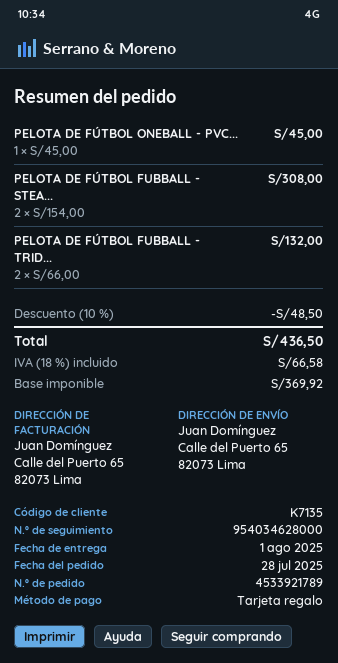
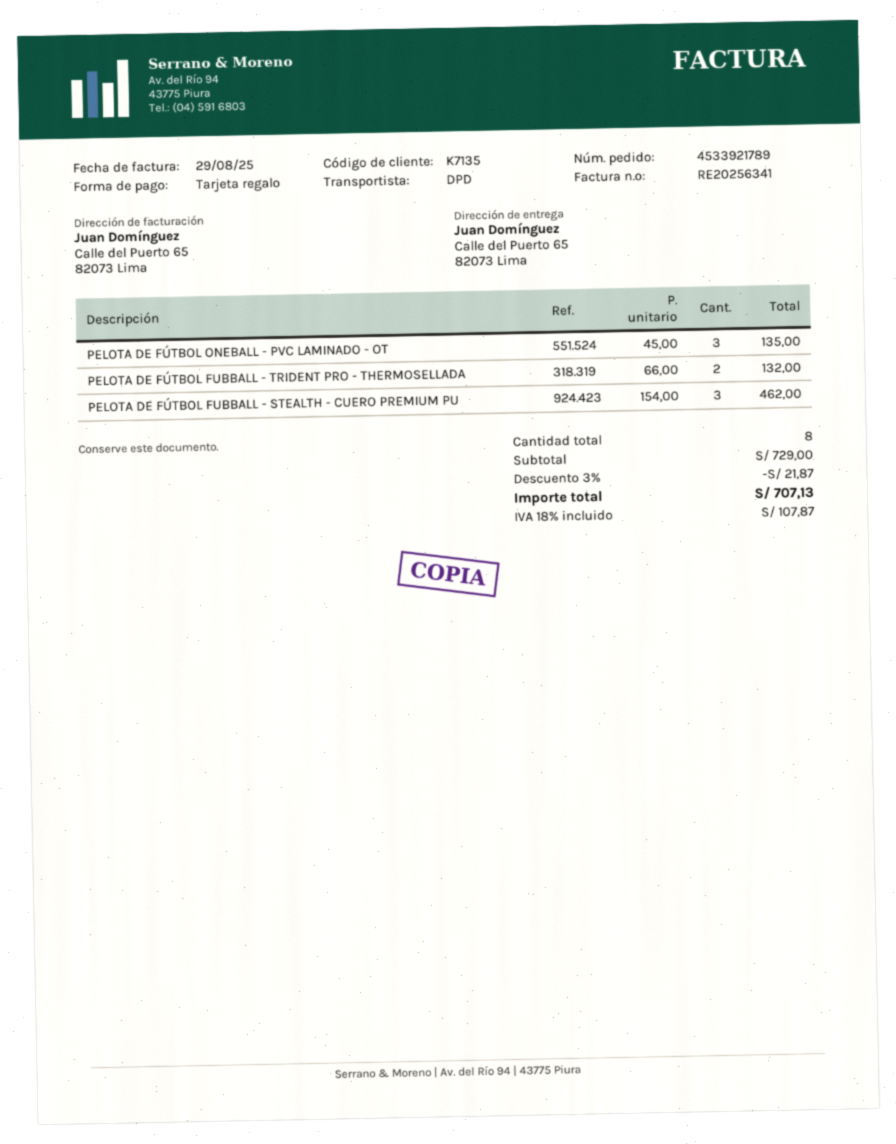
PELOTA DE FÚTBOL ONEBALL - PVC...: 1 x 45.00 = 45.00 -> 3 x 45.00 = 135.00
PELOTA DE FÚTBOL FUBBALL - STEA...: 2 x 154.00 = 308.00 -> 3 x 154.00 = 462.00
discount: 10% = 48.50 -> 3% = 21.87
tax: 18% = 66.58 -> 18% = 107.87
total: 436.50 -> 707.13

